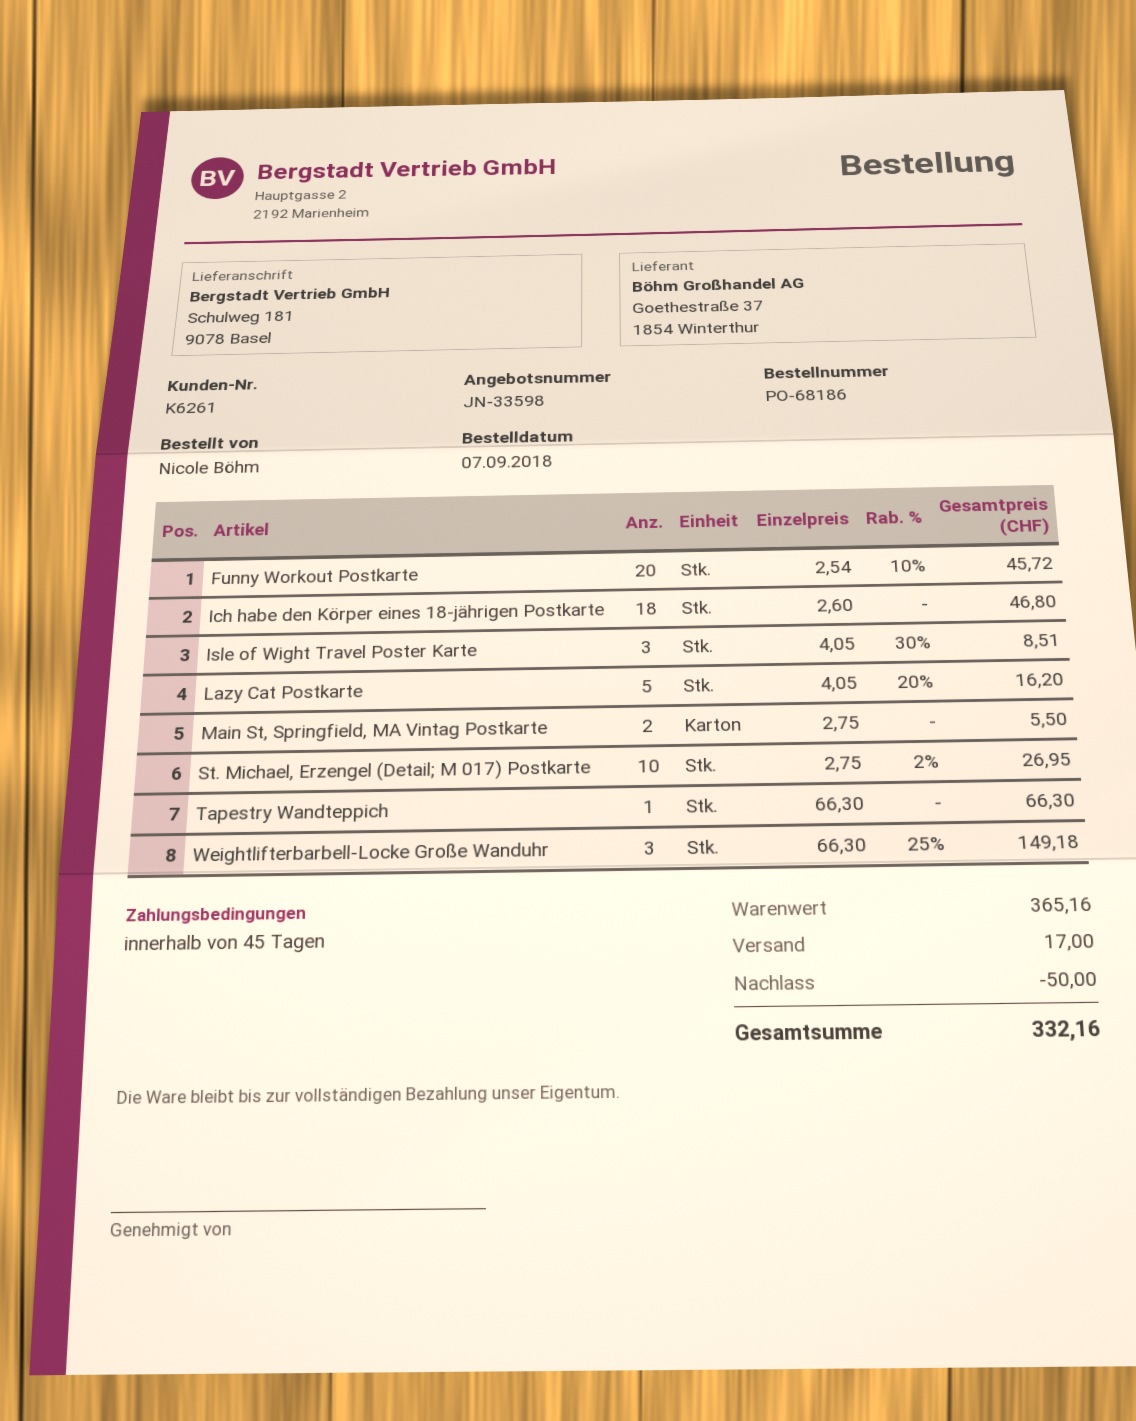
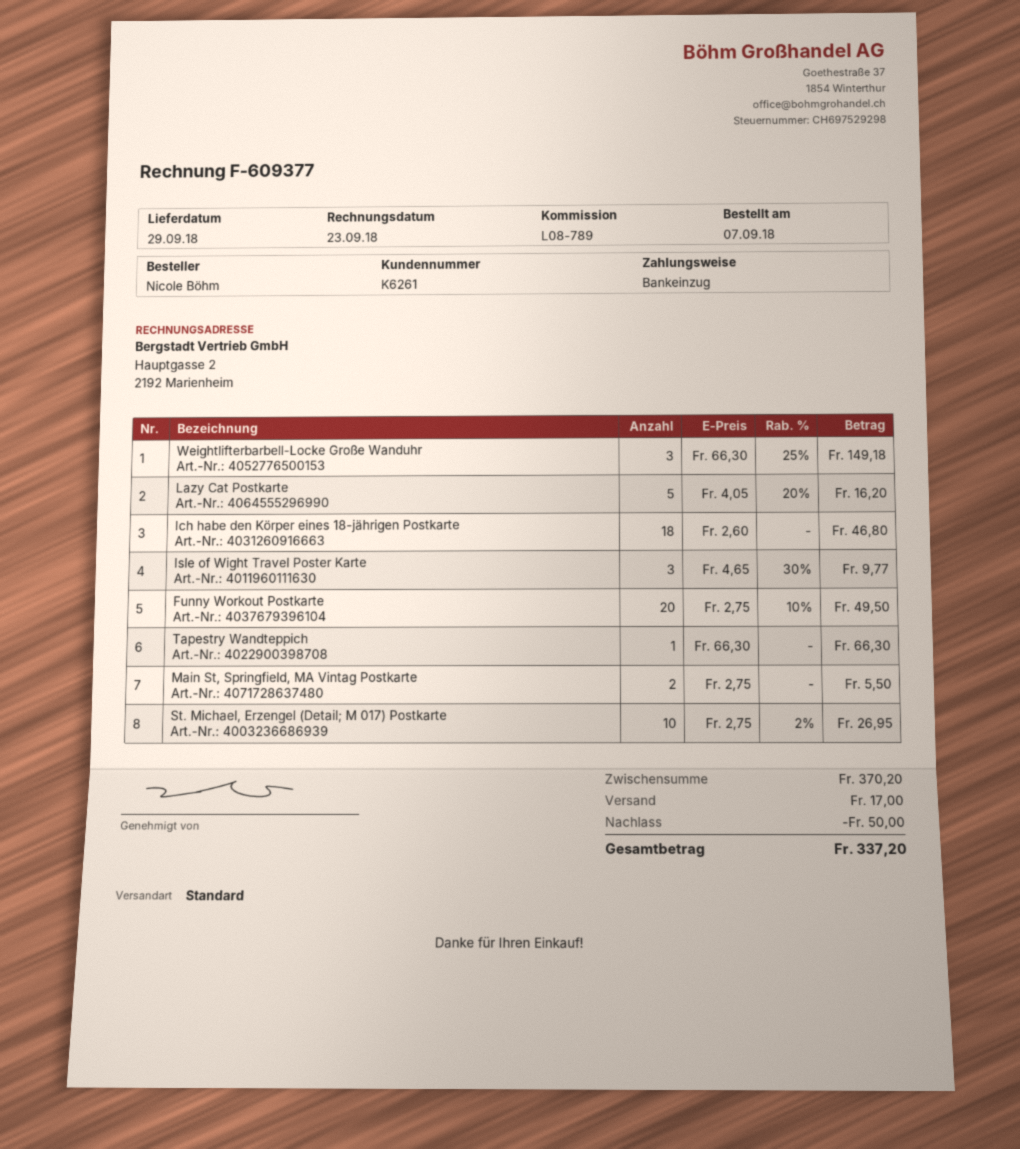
Funny Workout Postkarte: 20 x 2.54 - 10% = 45.72 -> 20 x 2.75 - 10% = 49.50
Isle of Wight Travel Poster Karte: 3 x 4.05 - 30% = 8.51 -> 3 x 4.65 - 30% = 9.77
subtotal: 365.16 -> 370.20
total: 332.16 -> 337.20

